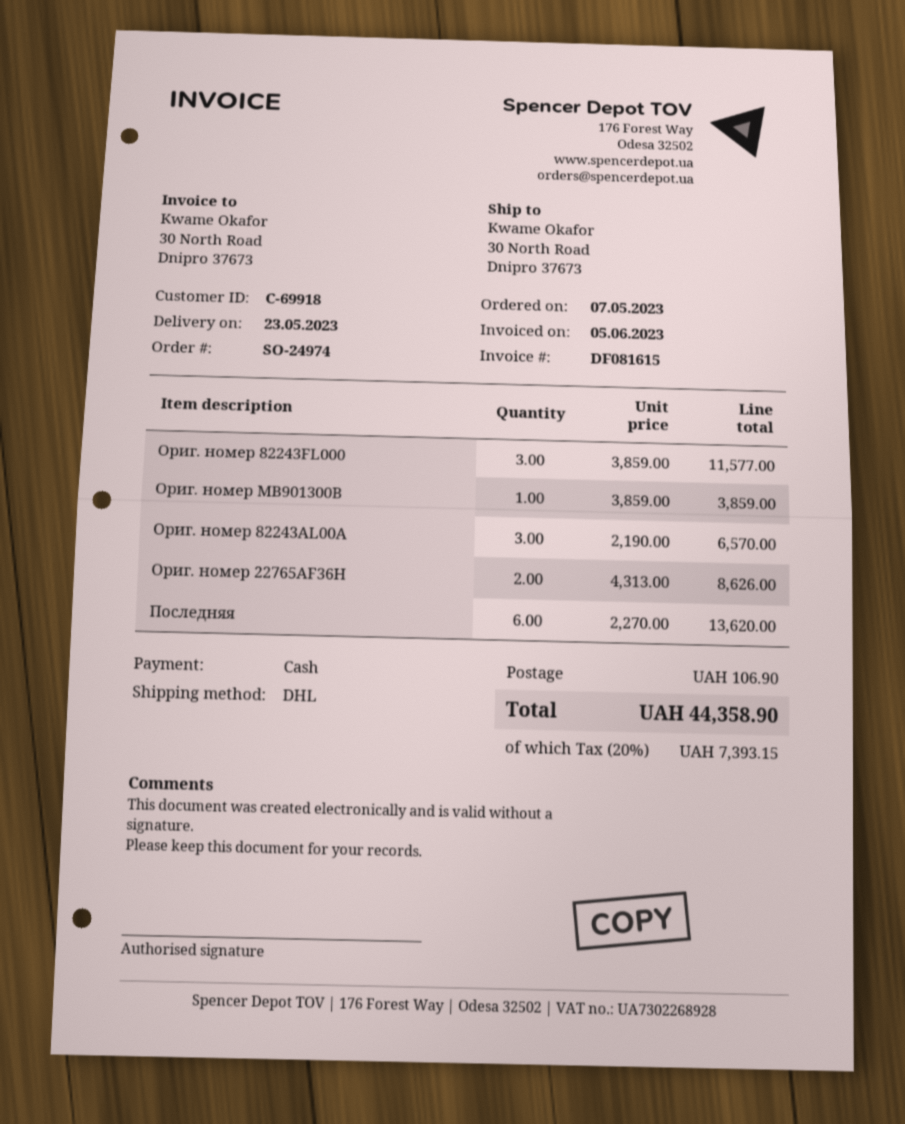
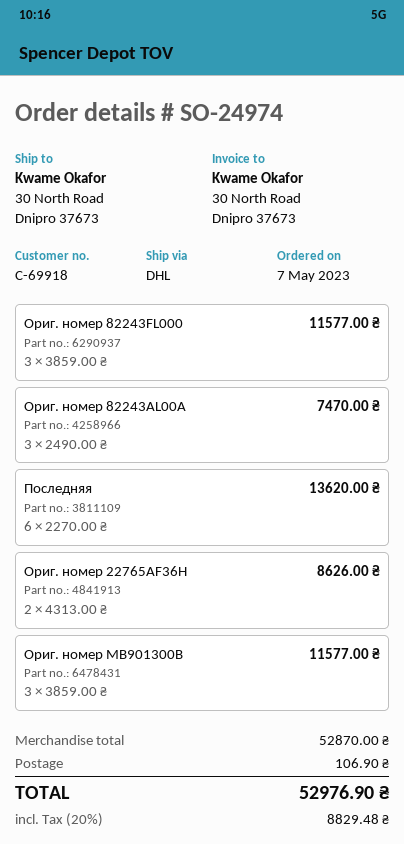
Ориг. номер MB901300B: 1 x 3859.00 = 3859.00 -> 3 x 3859.00 = 11577.00
Ориг. номер 82243AL00A: 3 x 2190.00 = 6570.00 -> 3 x 2490.00 = 7470.00
tax: 20% = 7393.15 -> 20% = 8829.48
total: 44358.90 -> 52976.90

